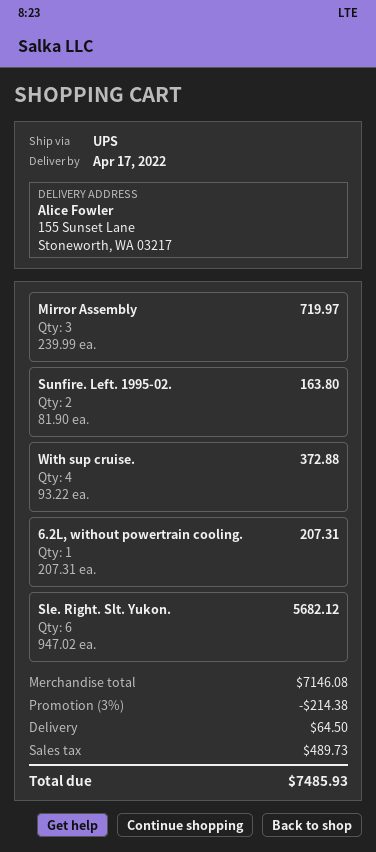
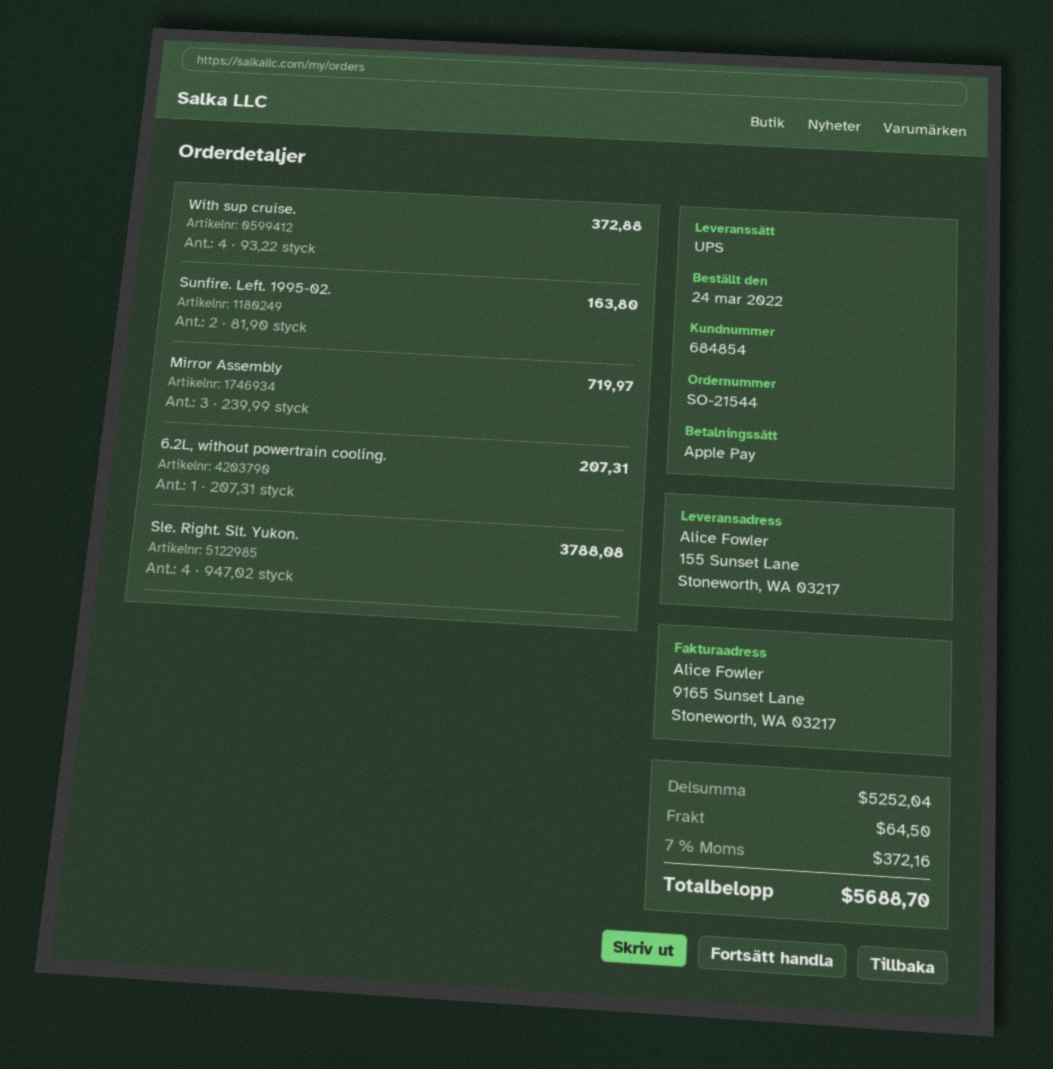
Sle. Right. Slt. Yukon.: 6 x 947.02 = 5682.12 -> 4 x 947.02 = 3788.08
subtotal: 7146.08 -> 5252.04
discount: 3% = 214.38 -> none
tax: 489.73 -> 372.16
total: 7485.93 -> 5688.70

